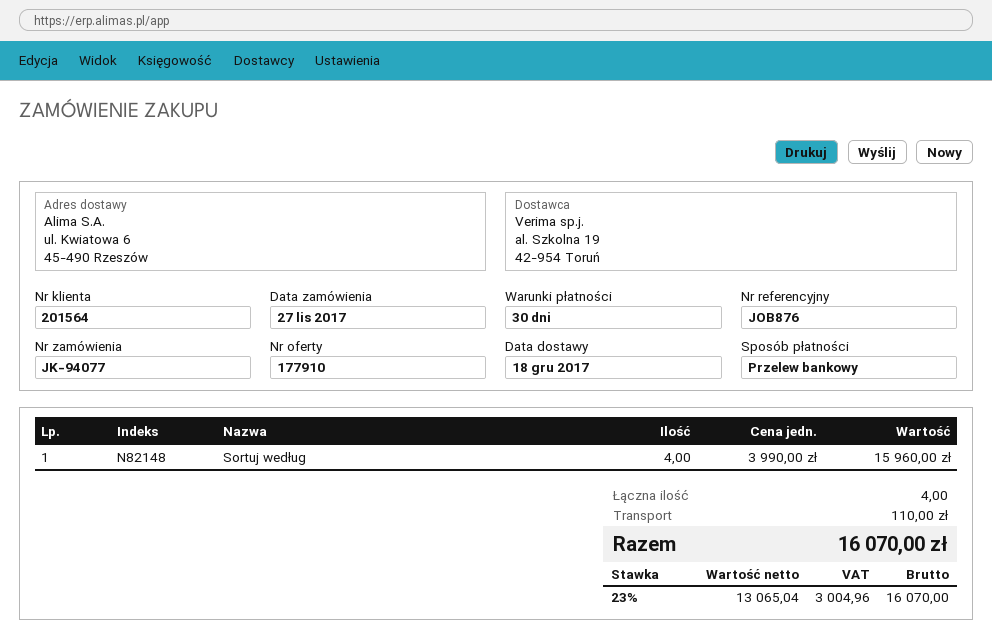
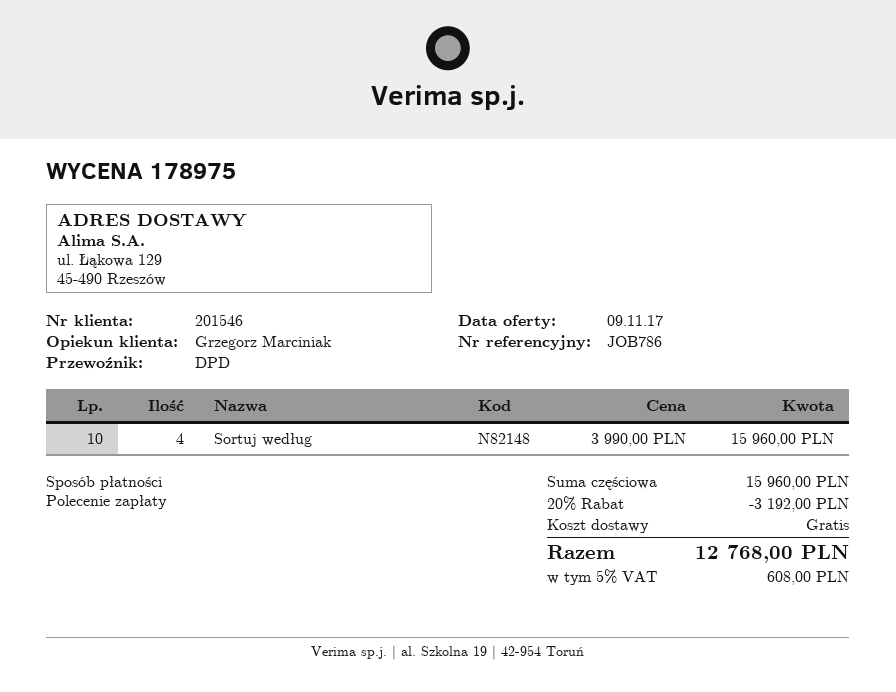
quote number: 177910 -> 178975
customer number: 201564 -> 201546
reference: JOB876 -> JOB786
payment method: bank transfer -> direct debit
ship to: ul. Kwiatowa 6, 45-490 Rzeszów -> ul. Łąkowa 129, 45-490 Rzeszów
discount: none -> 20% = 3192.00
shipping: 110.00 -> 0.00
tax: 23% = 3004.96 -> 5% = 608.00
total: 16070.00 -> 12768.00

